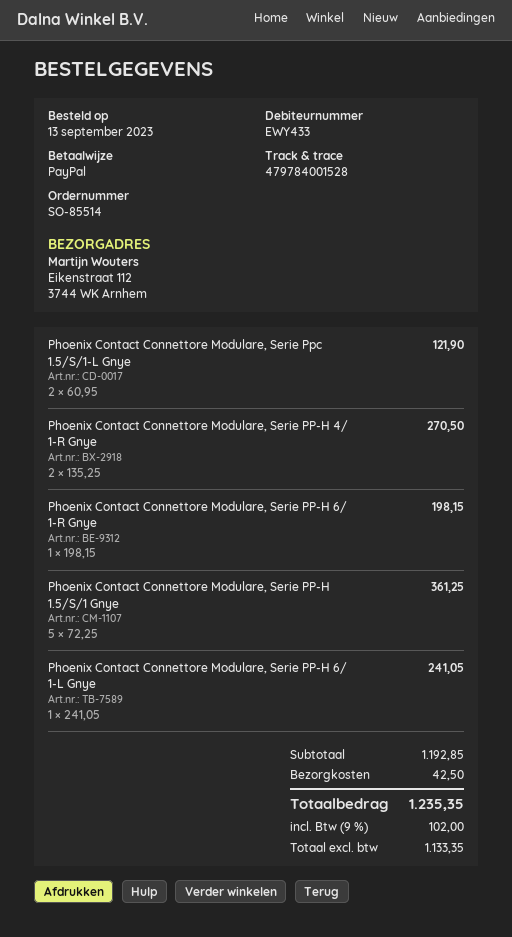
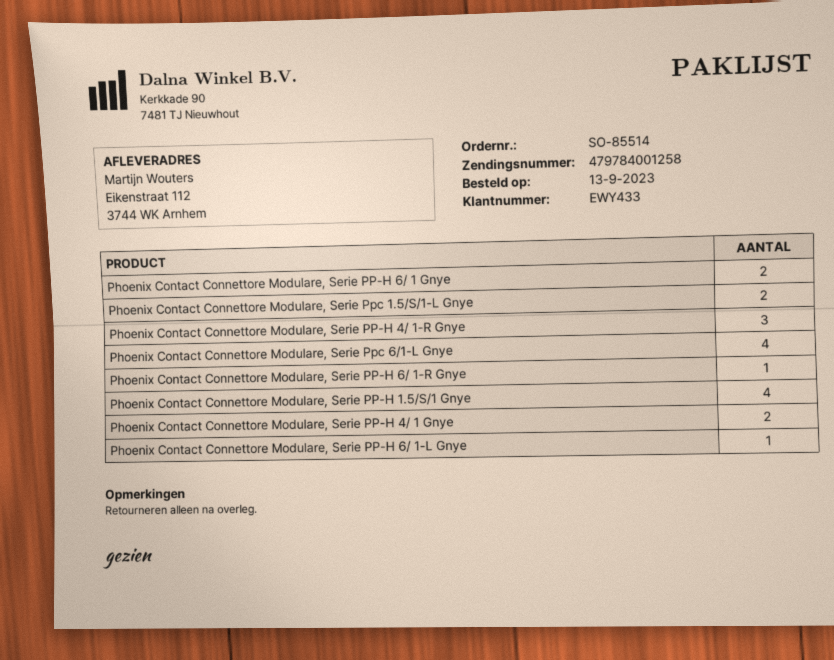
tracking number: 479784001528 -> 479784001258
Phoenix Contact Connettore Modulare, Serie PP-H 4/ 1-R Gnye: 2 -> 3
Phoenix Contact Connettore Modulare, Serie PP-H 1.5/S/1 Gnye: 5 -> 4
Phoenix Contact Connettore Modulare, Serie PP-H 6/ 1 Gnye: none -> 2
Phoenix Contact Connettore Modulare, Serie Ppc 6/1-L Gnye: none -> 4
Phoenix Contact Connettore Modulare, Serie PP-H 4/ 1 Gnye: none -> 2

